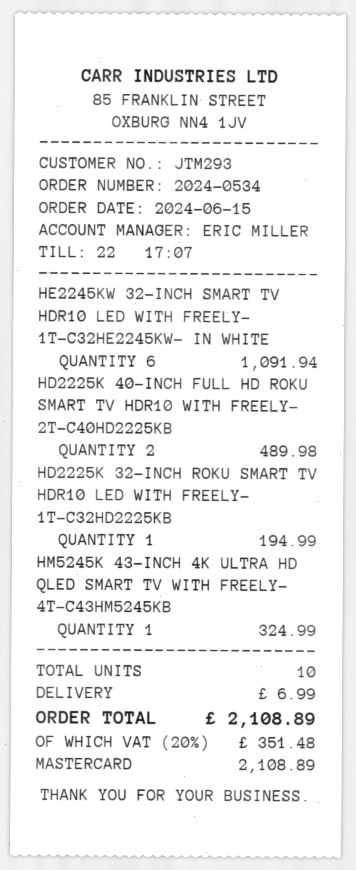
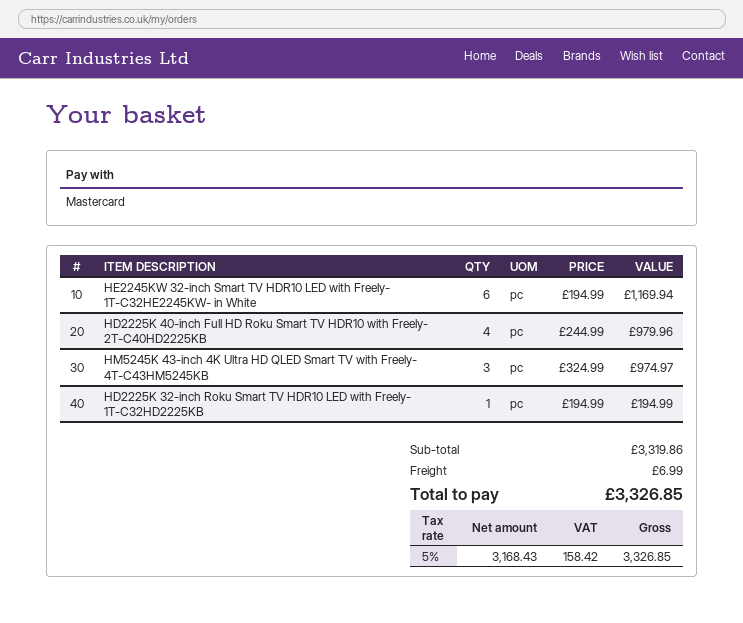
HE2245KW 32-INCH SMART TV HDR10 LED WITH FREELY- 1T-C32HE2245KW- IN WHITE: 6 for 1091.94 -> 6 for 1169.94
HD2225K 40-INCH FULL HD ROKU SMART TV HDR10 WITH FREELY- 2T-C40HD2225KB: 2 for 489.98 -> 4 for 979.96
HM5245K 43-INCH 4K ULTRA HD QLED SMART TV WITH FREELY- 4T-C43HM5245KB: 1 for 324.99 -> 3 for 974.97
tax: 20% = 351.48 -> 5% = 158.42
total: 2108.89 -> 3326.85

